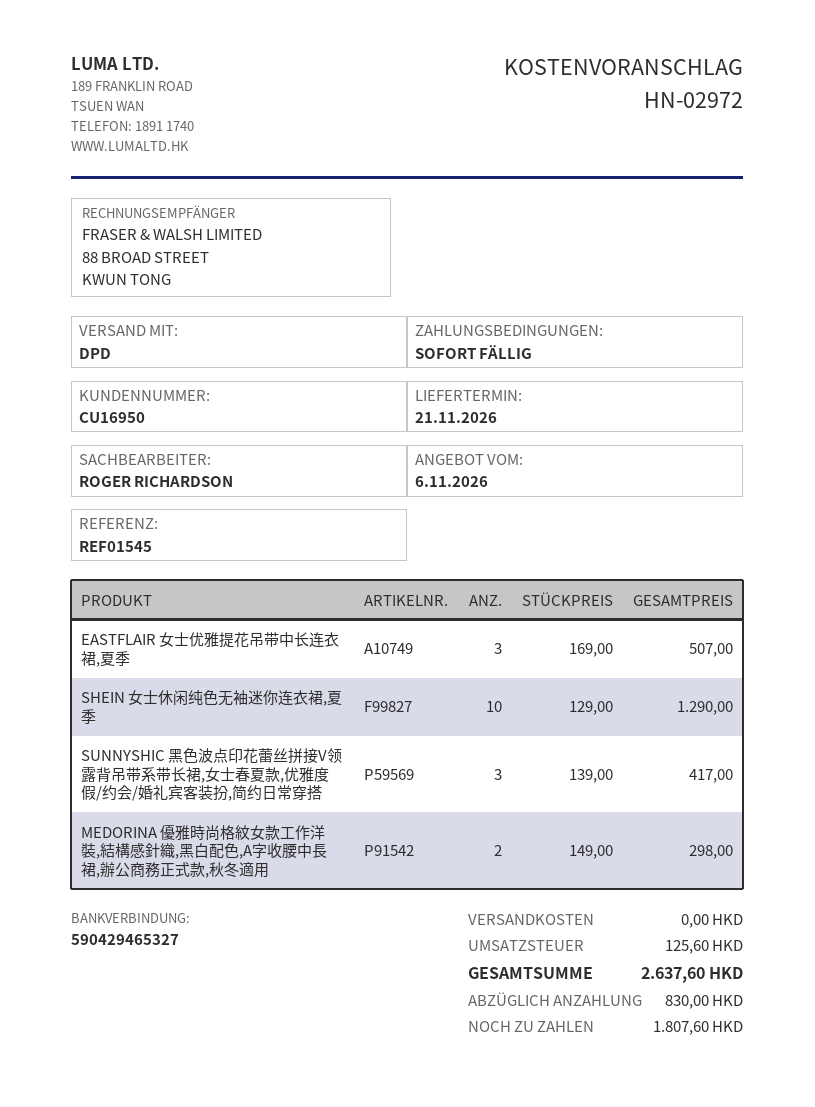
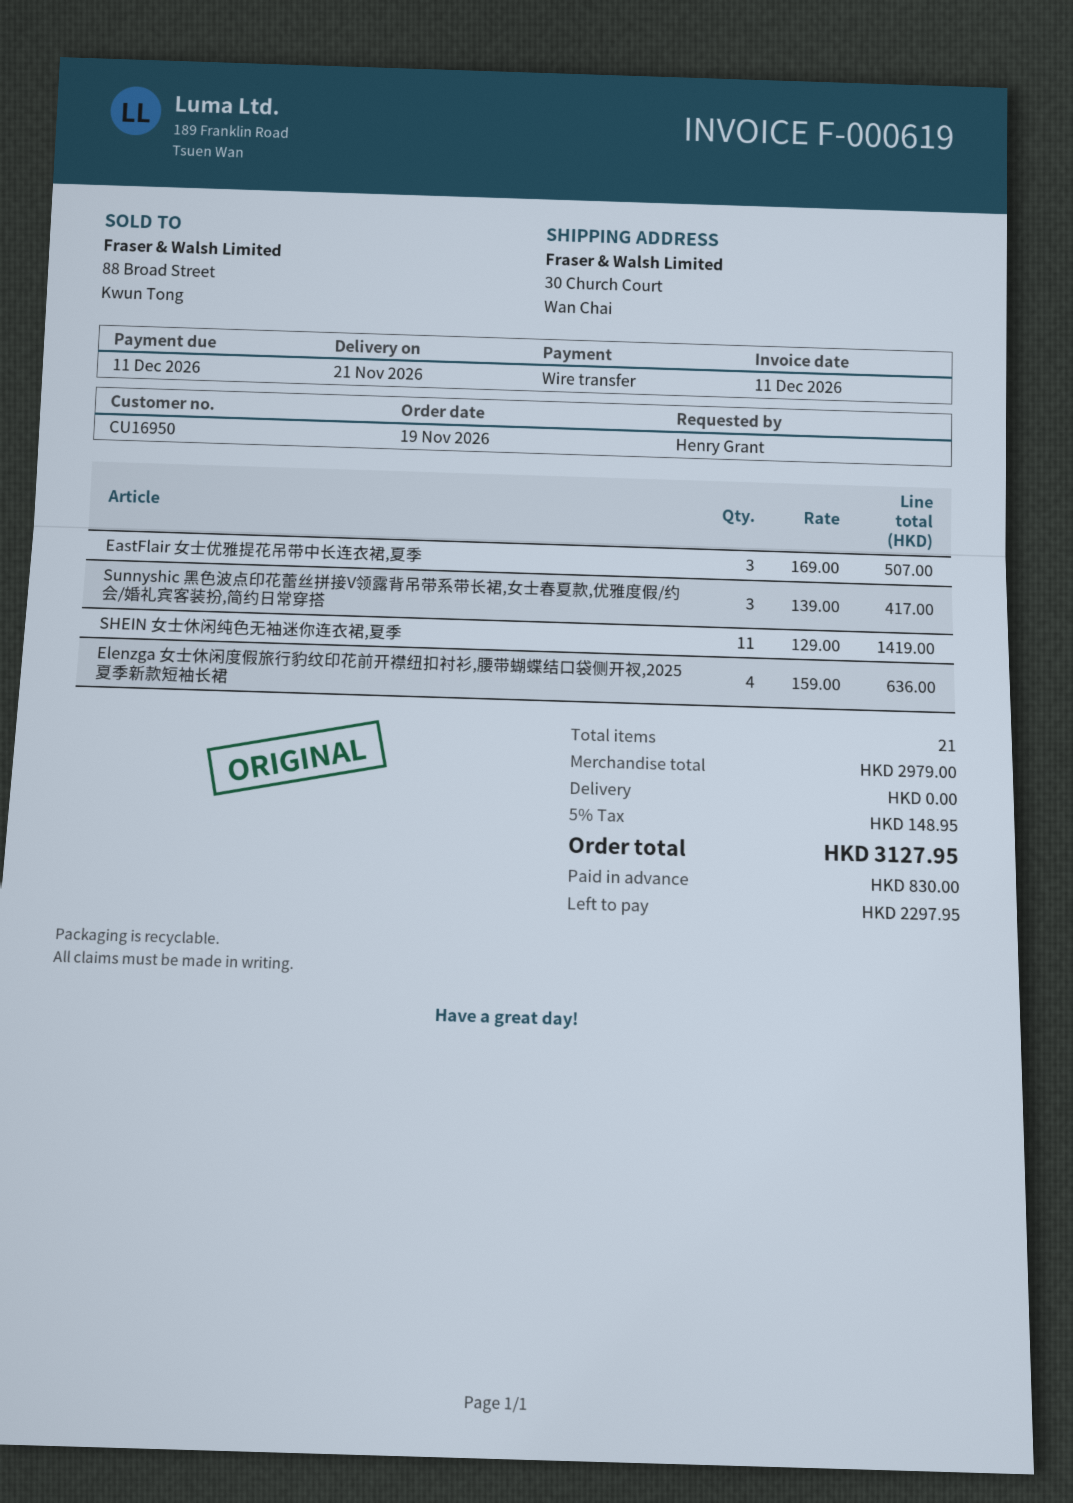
SHEIN 女士休闲纯色无袖迷你连衣裙,夏季: 10 x 129.00 = 1290.00 -> 11 x 129.00 = 1419.00
MEDORINA 優雅時尚格紋女款工作洋裝,結構感針織,黑白配色,A字收腰中長裙,辦公商務正式款,秋冬適用: 2 x 149.00 = 298.00 -> none
Elenzga 女士休闲度假旅行豹纹印花前开襟纽扣衬衫,腰带蝴蝶结口袋侧开衩,2025夏季新款短袖长裙: none -> 4 x 159.00 = 636.00
tax: 125.60 -> 148.95
total: 2637.60 -> 3127.95
balance: 1807.60 -> 2297.95

